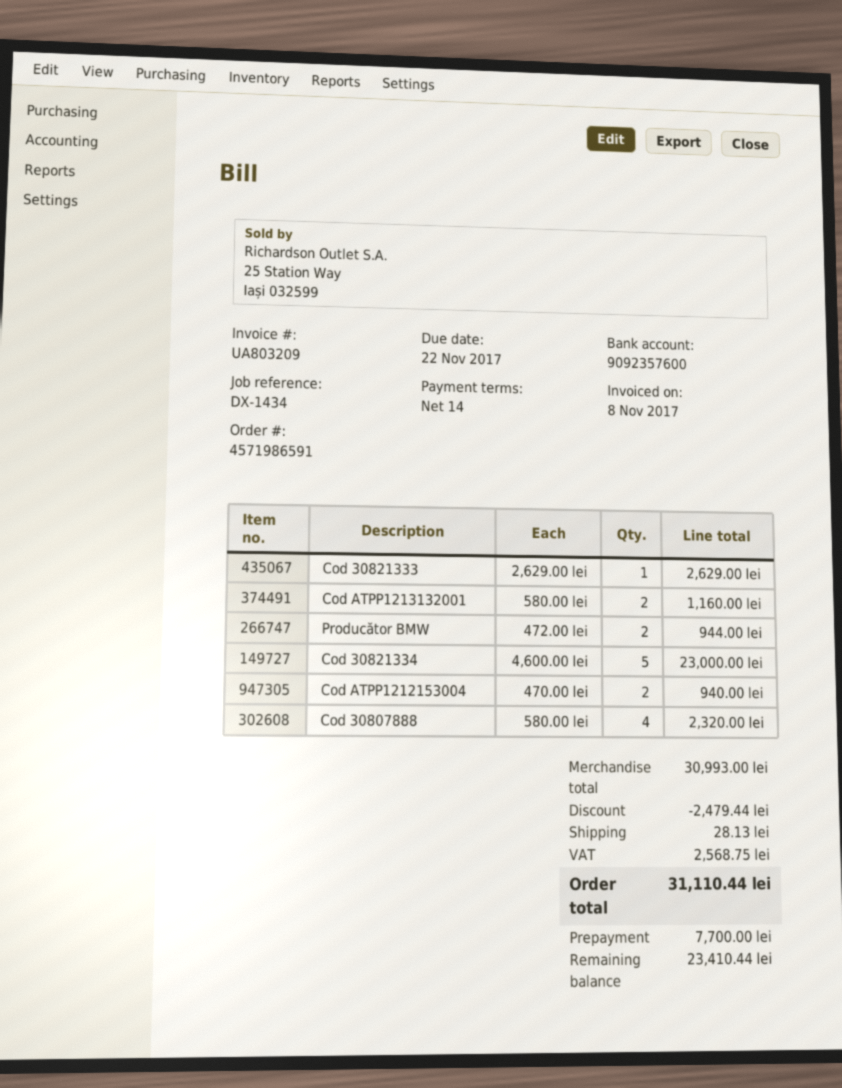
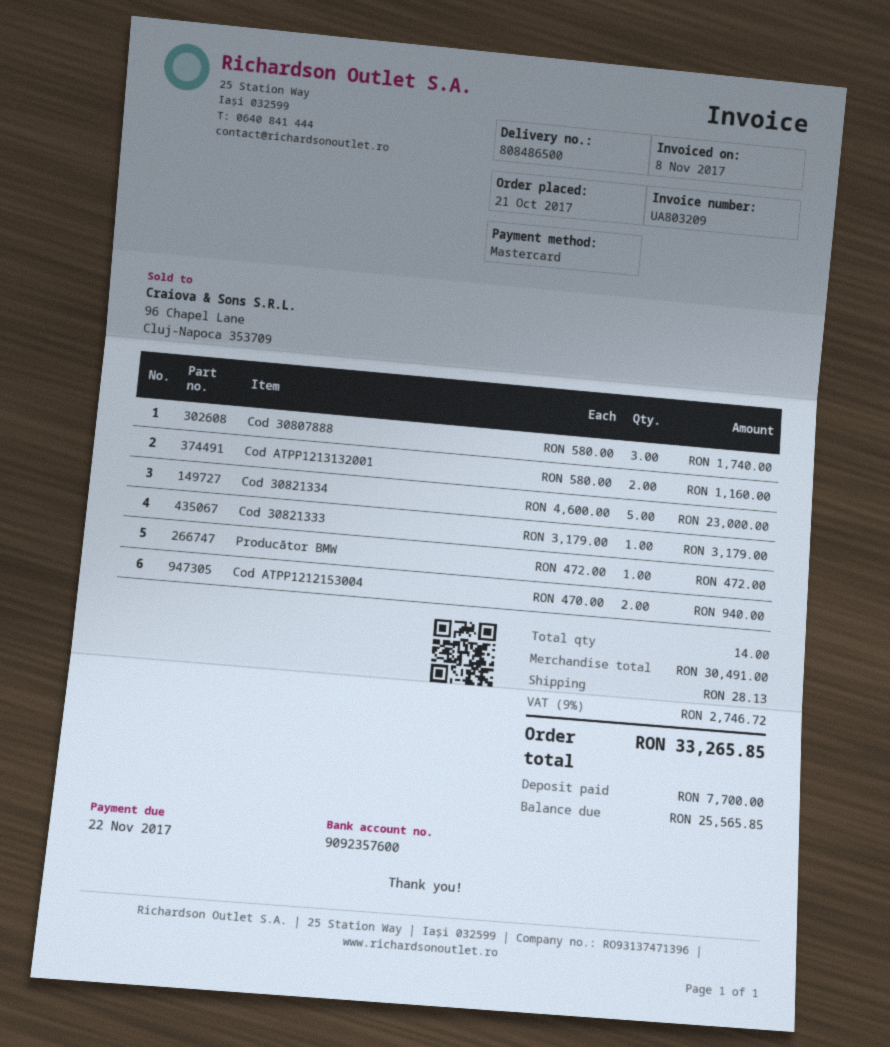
Cod 30821333: 1 x 2629.00 = 2629.00 -> 1 x 3179.00 = 3179.00
Producător BMW: 2 x 472.00 = 944.00 -> 1 x 472.00 = 472.00
Cod 30807888: 4 x 580.00 = 2320.00 -> 3 x 580.00 = 1740.00
subtotal: 30993.00 -> 30491.00
discount: 2479.44 -> none
tax: 2568.75 -> 2746.72
total: 31110.44 -> 33265.85
balance: 23410.44 -> 25565.85

